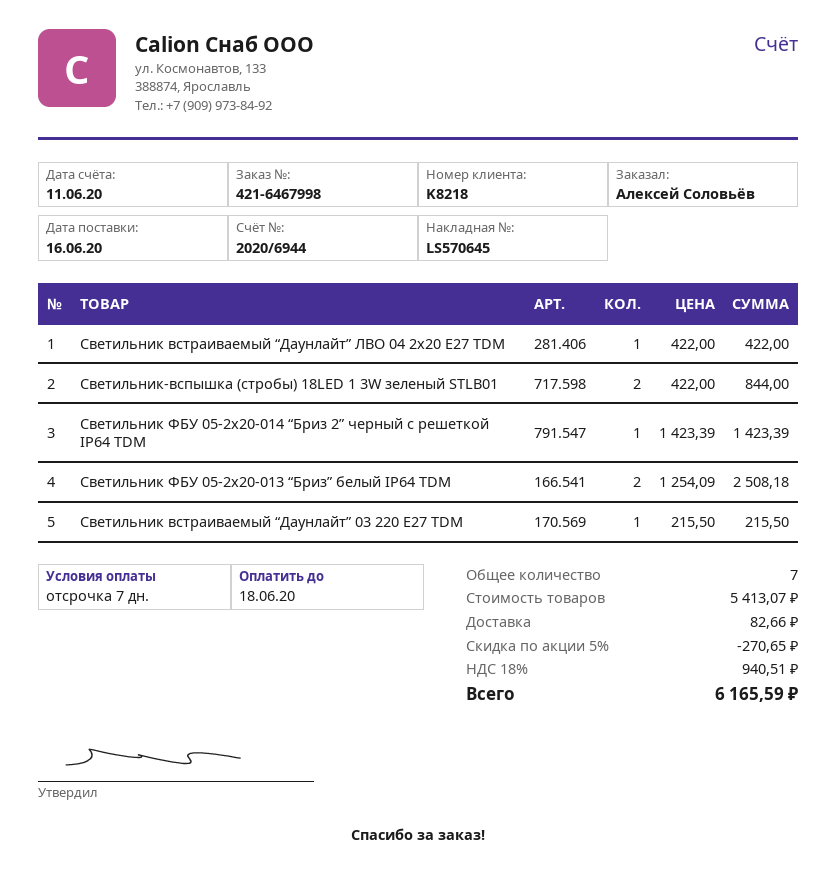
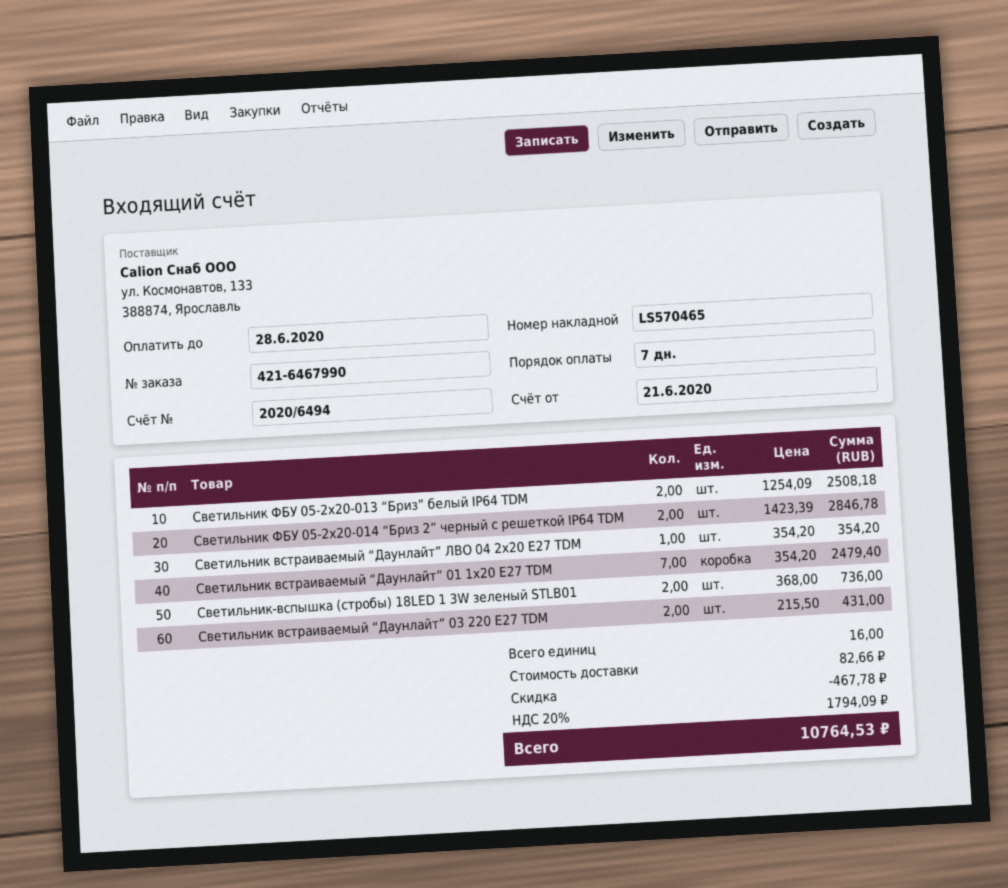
order number: 421-6467998 -> 421-6467990
delivery note number: LS570645 -> LS570465
invoice number: 2020/6944 -> 2020/6494
invoice date: 2020-06-11 -> 2020-06-21
due date: 2020-06-18 -> 2020-06-28
Светильник встраиваемый “Даунлайт” ЛВО 04 2х20 Е27 TDM: 1 x 422.00 = 422.00 -> 1 x 354.20 = 354.20
Cветильник-вспышка (стробы) 18LED 1 3W зеленый STLB01: 2 x 422.00 = 844.00 -> 2 x 368.00 = 736.00
Светильник ФБУ 05-2х20-014 “Бриз 2” черный с решеткой IP64 TDM: 1 x 1423.39 = 1423.39 -> 2 x 1423.39 = 2846.78
Cветильник встраиваемый “Даунлайт” 03 220 E27 TDM: 1 x 215.50 = 215.50 -> 2 x 215.50 = 431.00
Cветильник встраиваемый “Даунлайт” 01 1х20 E27 TDM: none -> 7 x 354.20 = 2479.40
total quantity: 7 -> 16
discount: 270.65 -> 467.78
tax: 18% = 940.51 -> 20% = 1794.09
total: 6165.59 -> 10764.53

